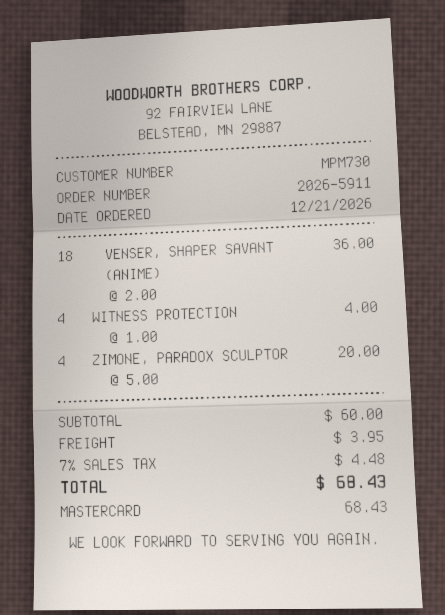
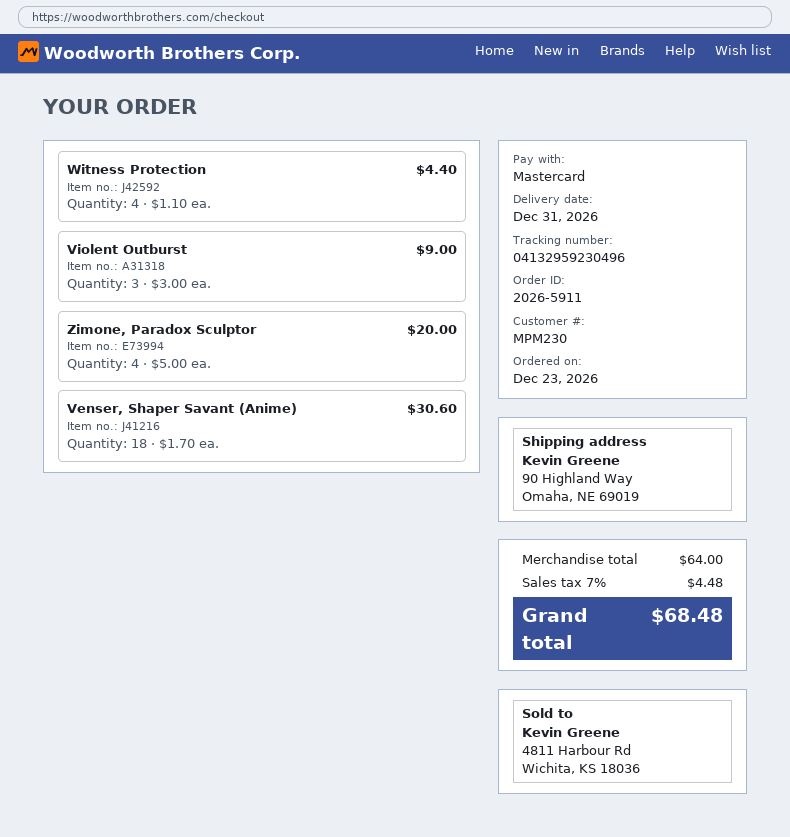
order date: 2026-12-21 -> 2026-12-23
customer number: MPM730 -> MPM230
VENSER, SHAPER SAVANT (ANIME): 18 x 2.00 = 36.00 -> 18 x 1.70 = 30.60
WITNESS PROTECTION: 4 x 1.00 = 4.00 -> 4 x 1.10 = 4.40
Violent Outburst: none -> 3 x 3.00 = 9.00
subtotal: 60.00 -> 64.00
shipping: 3.95 -> none
total: 68.43 -> 68.48

